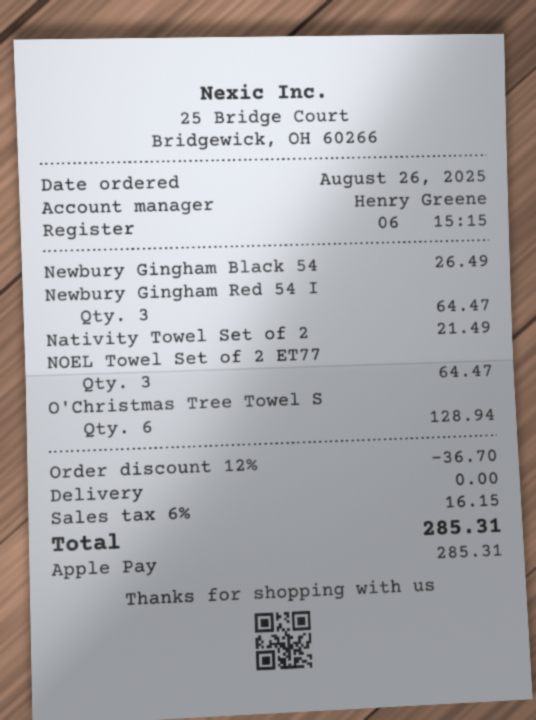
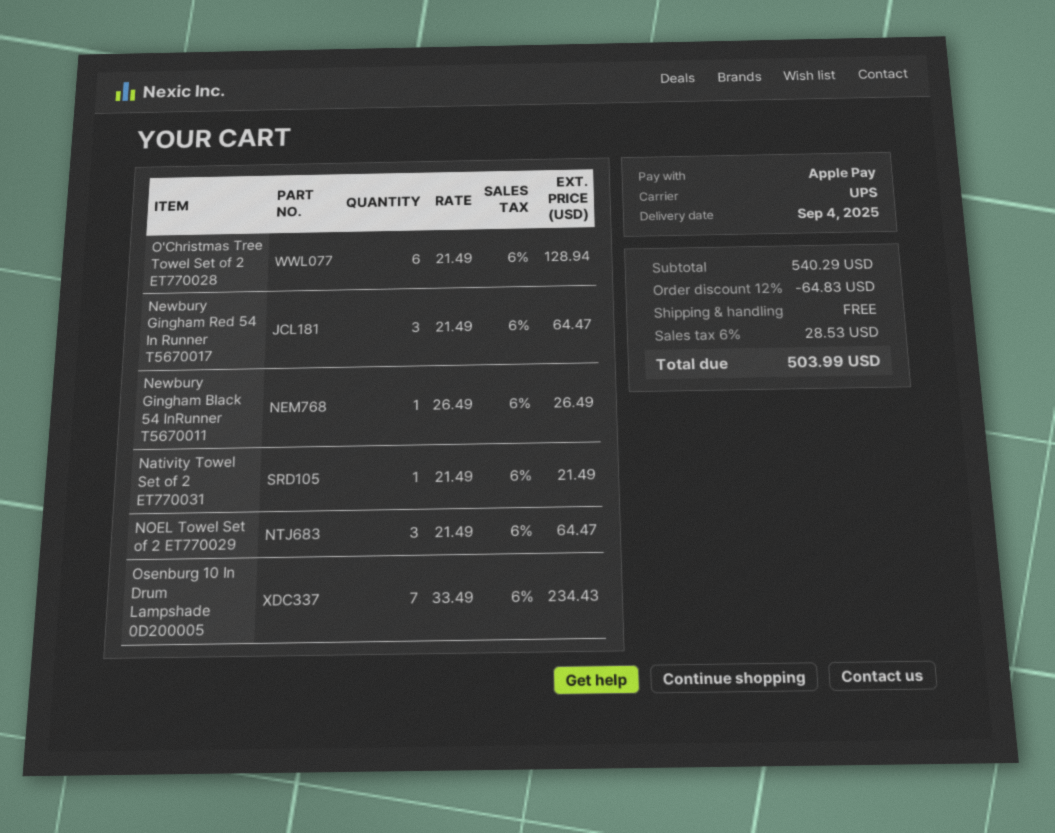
Osenburg 10 In Drum Lampshade 0D200005: none -> 7 for 234.43
discount: 12% = 36.70 -> 12% = 64.83
tax: 6% = 16.15 -> 6% = 28.53
total: 285.31 -> 503.99

